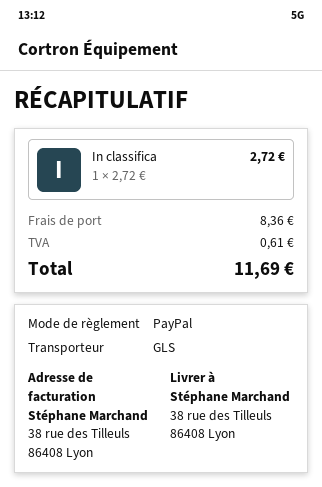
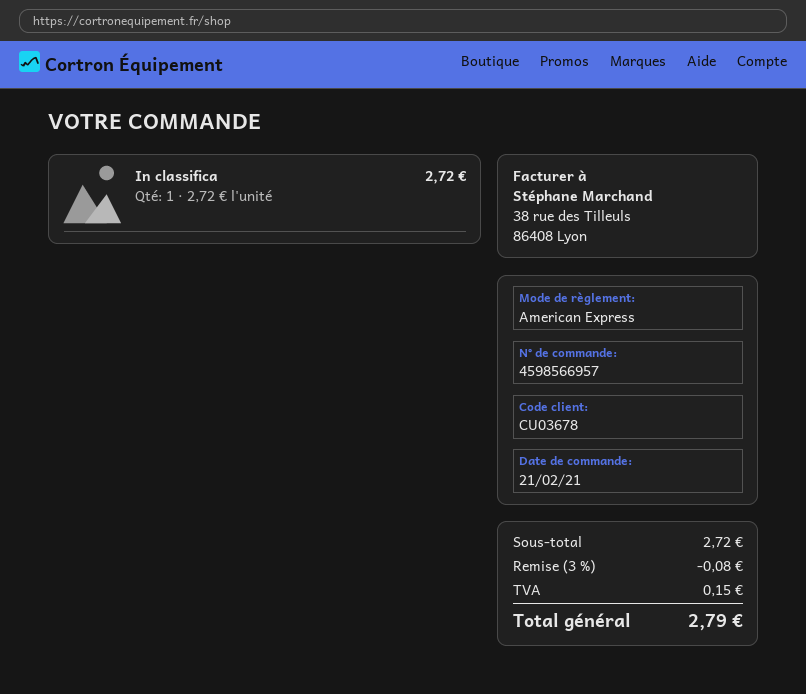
payment method: PayPal -> American Express
discount: none -> 3% = 0.08
shipping: 8.36 -> none
tax: 0.61 -> 0.15
total: 11.69 -> 2.79

